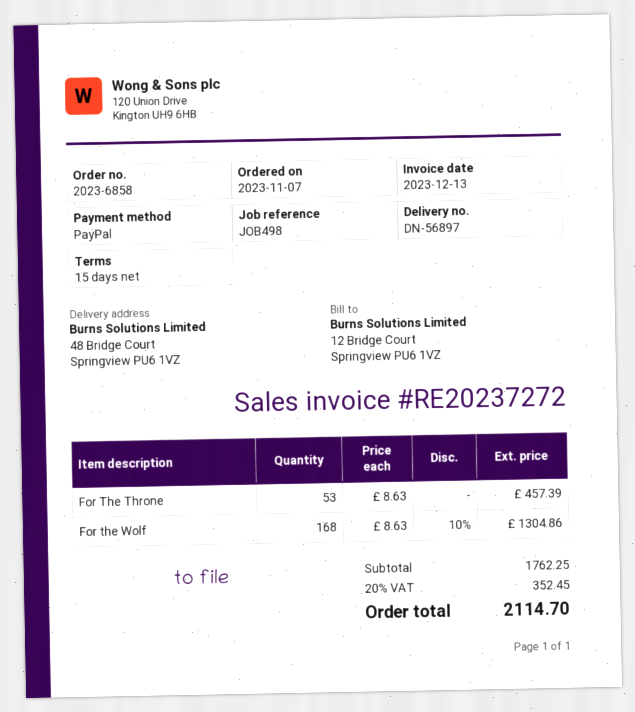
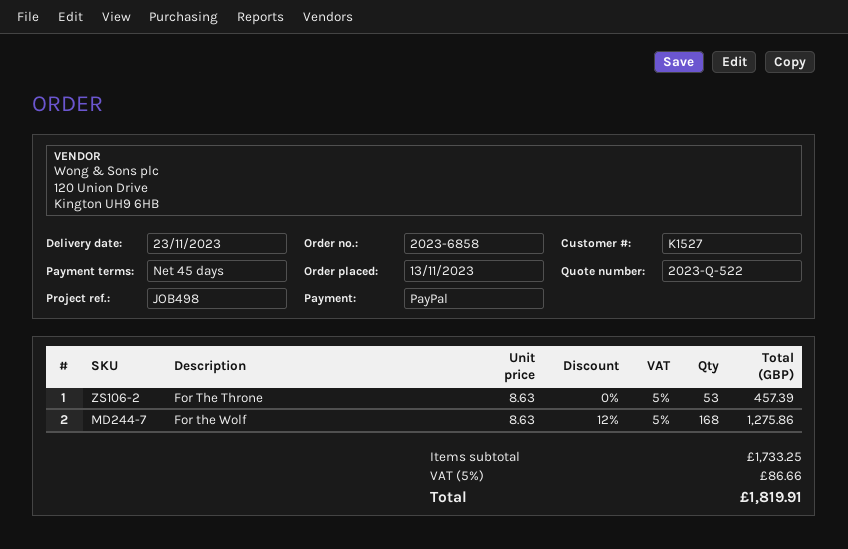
order date: 2023-11-07 -> 2023-11-13
payment terms: 15 days -> 45 days
For the Wolf: 168 x 8.63 - 10% = 1304.86 -> 168 x 8.63 - 12% = 1275.86
subtotal: 1762.25 -> 1733.25
tax: 20% = 352.45 -> 5% = 86.66
total: 2114.70 -> 1819.91

